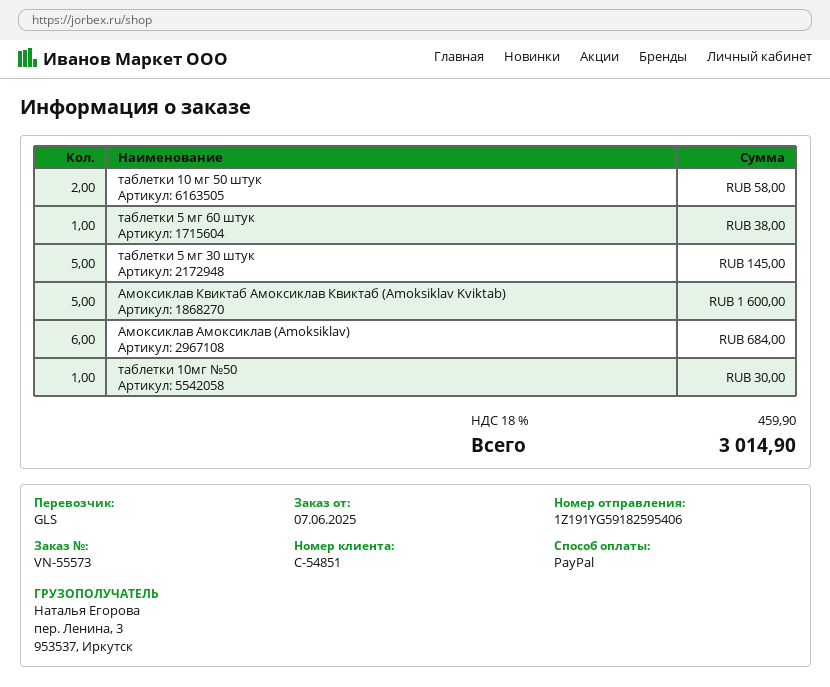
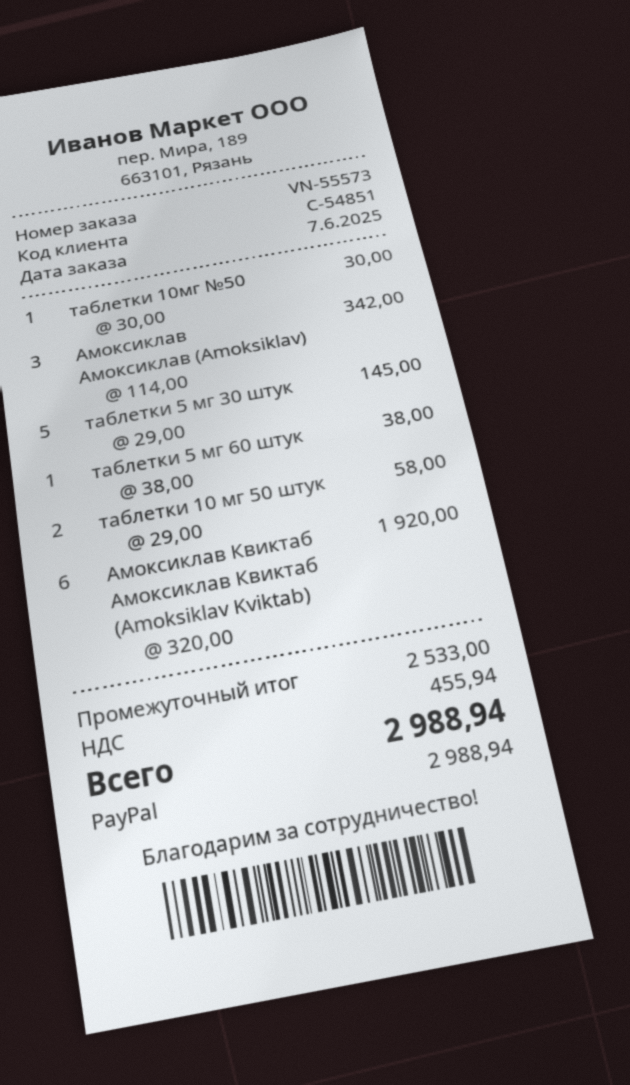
Амоксиклав Квиктаб Амоксиклав Квиктаб (Amoksiklav Kviktab): 5 for 1600.00 -> 6 for 1920.00
Амоксиклав Амоксиклав (Amoksiklav): 6 for 684.00 -> 3 for 342.00
tax: 459.90 -> 455.94
total: 3014.90 -> 2988.94

